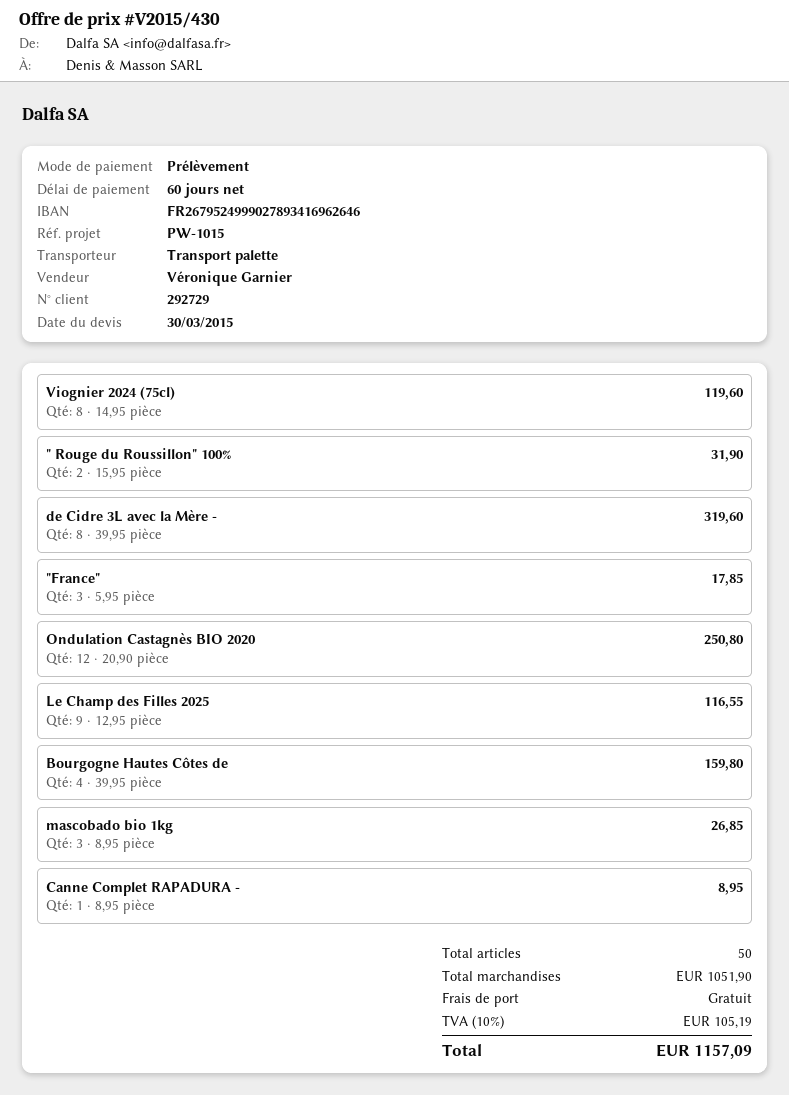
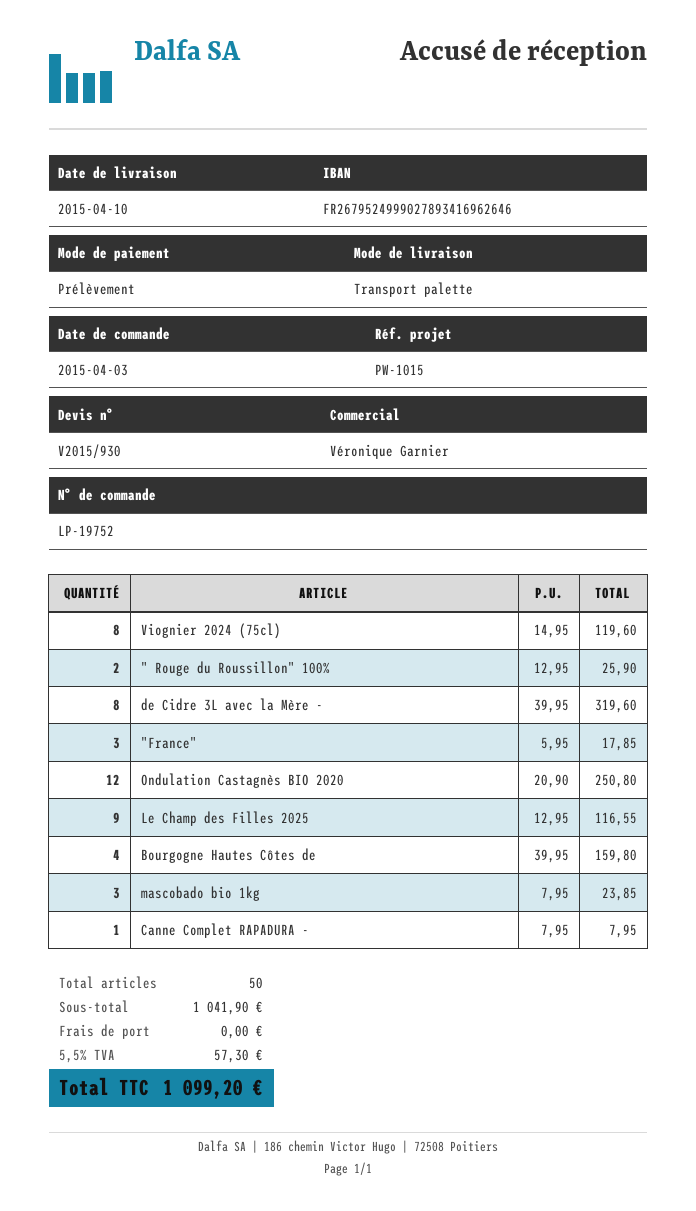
quote number: V2015/430 -> V2015/930
" Rouge du Roussillon" 100%: 2 x 15.95 = 31.90 -> 2 x 12.95 = 25.90
mascobado bio 1kg: 3 x 8.95 = 26.85 -> 3 x 7.95 = 23.85
Canne Complet RAPADURA -: 1 x 8.95 = 8.95 -> 1 x 7.95 = 7.95
subtotal: 1051.90 -> 1041.90
tax: 10% = 105.19 -> 5.5% = 57.30
total: 1157.09 -> 1099.20

